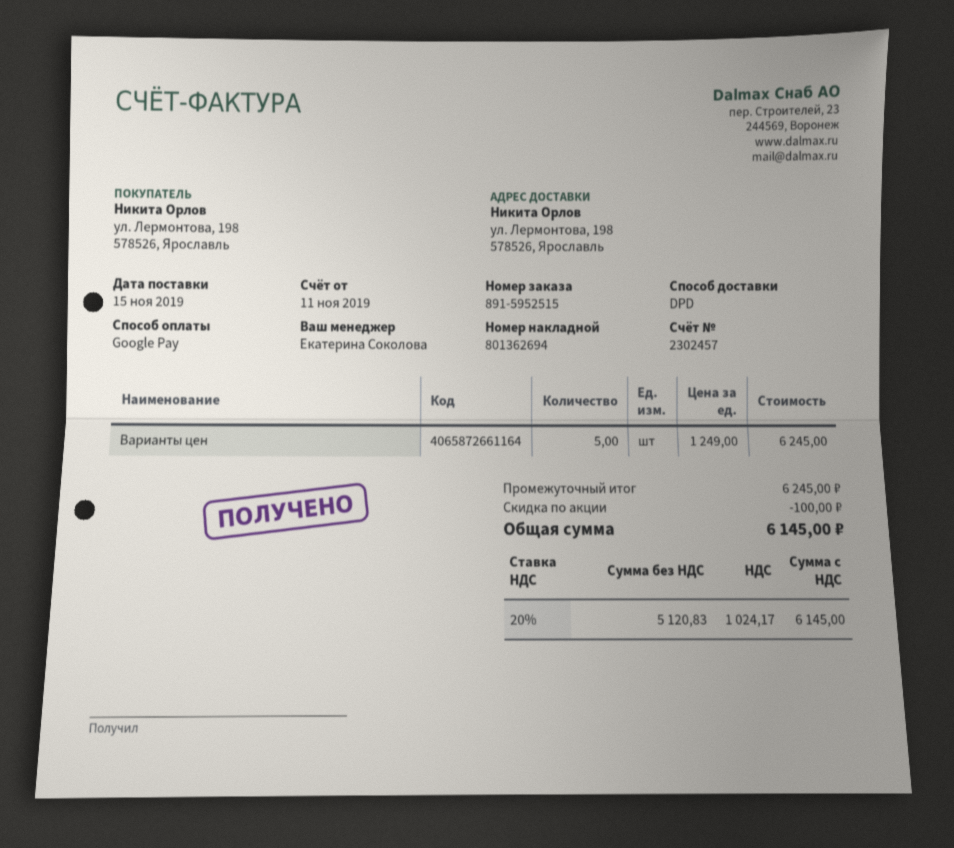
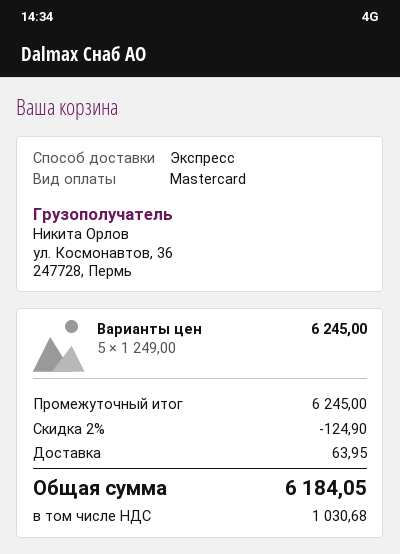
payment method: Google Pay -> Mastercard
shipping method: DPD -> express
ship to: ул. Лермонтова, 198, 578526, Ярославль -> ул. Космонавтов, 36, 247728, Пермь
discount: 100.00 -> 124.90
shipping: none -> 63.95
tax: 1024.17 -> 1030.68
total: 6145.00 -> 6184.05

